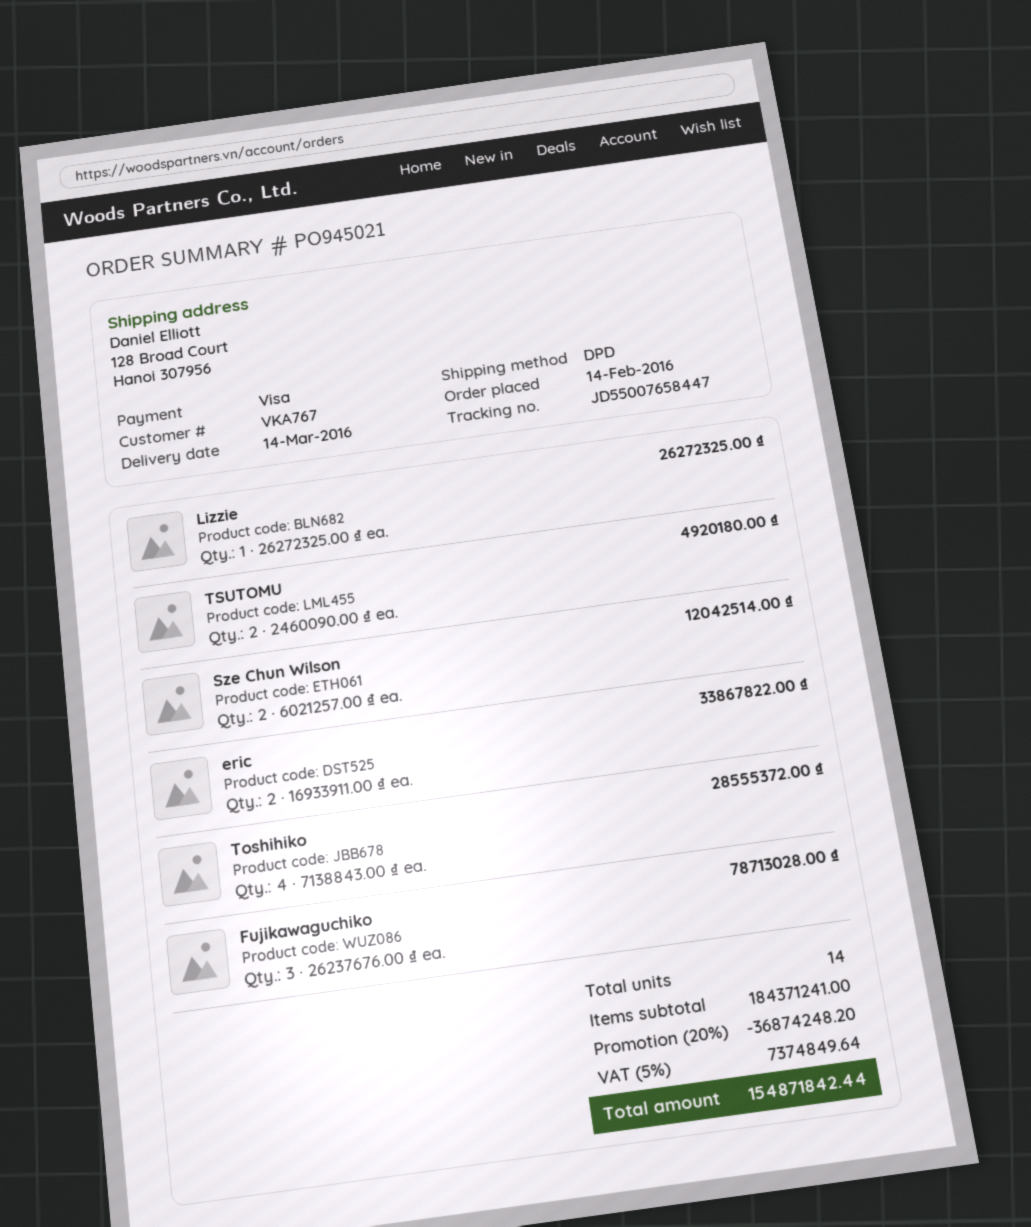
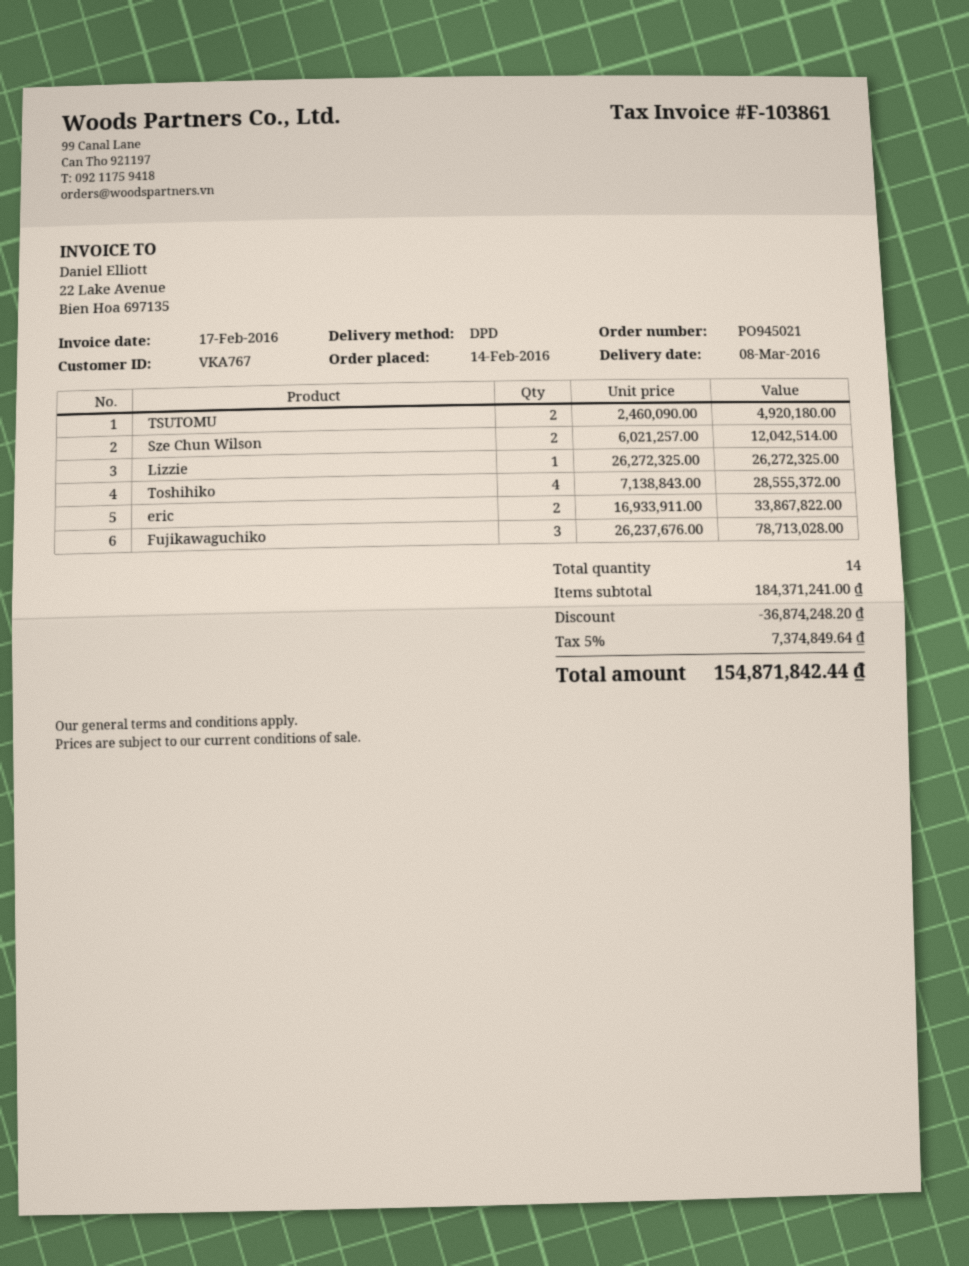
delivery date: 2016-03-14 -> 2016-03-08

